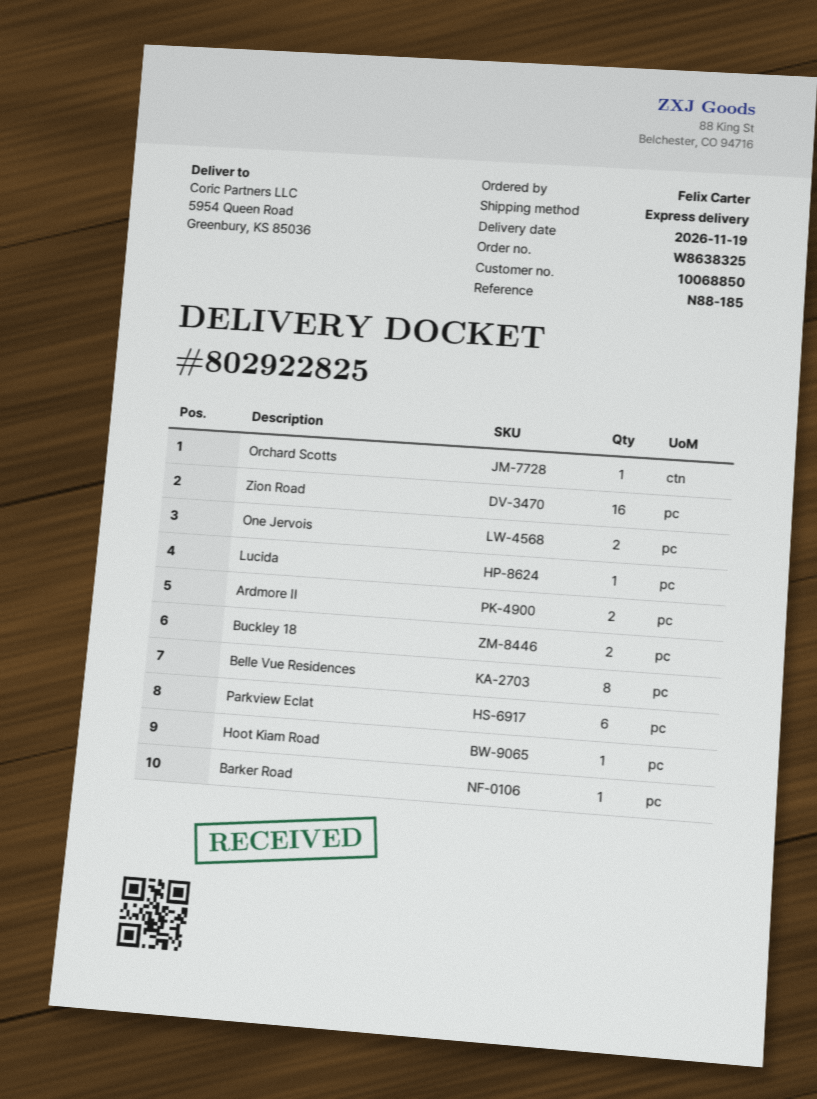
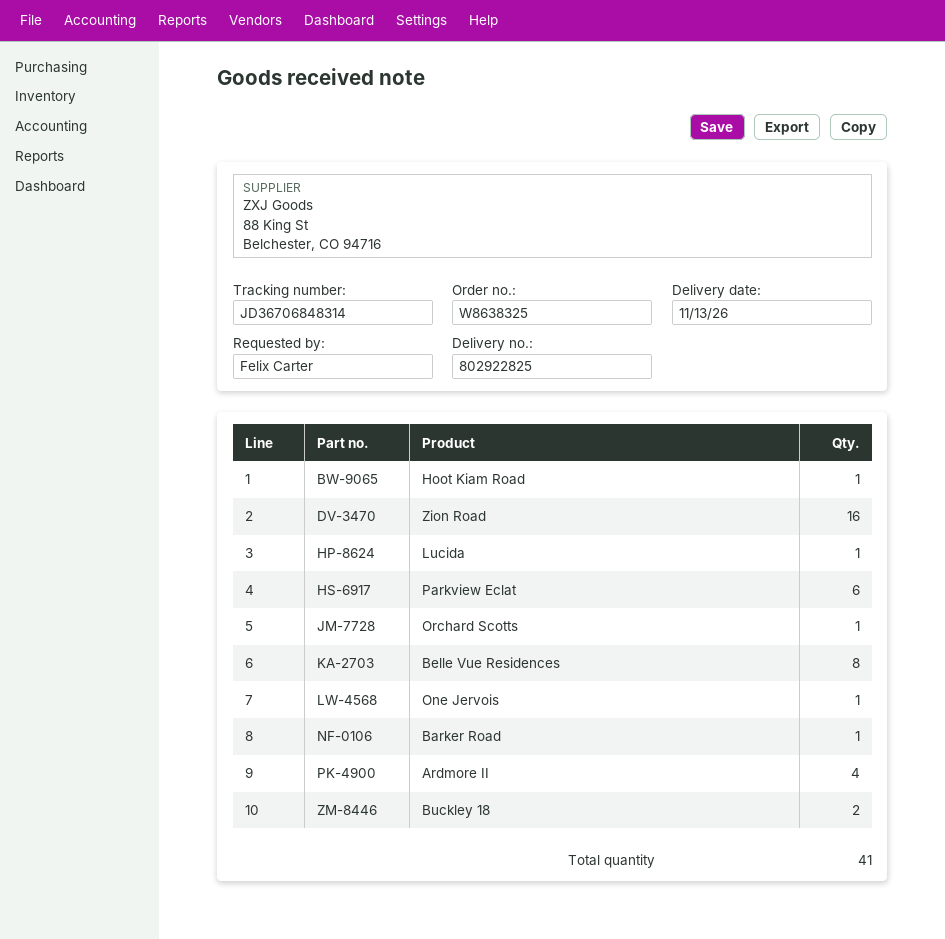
delivery date: 2026-11-19 -> 2026-11-13
One Jervois: 2 -> 1
Ardmore II: 2 -> 4

